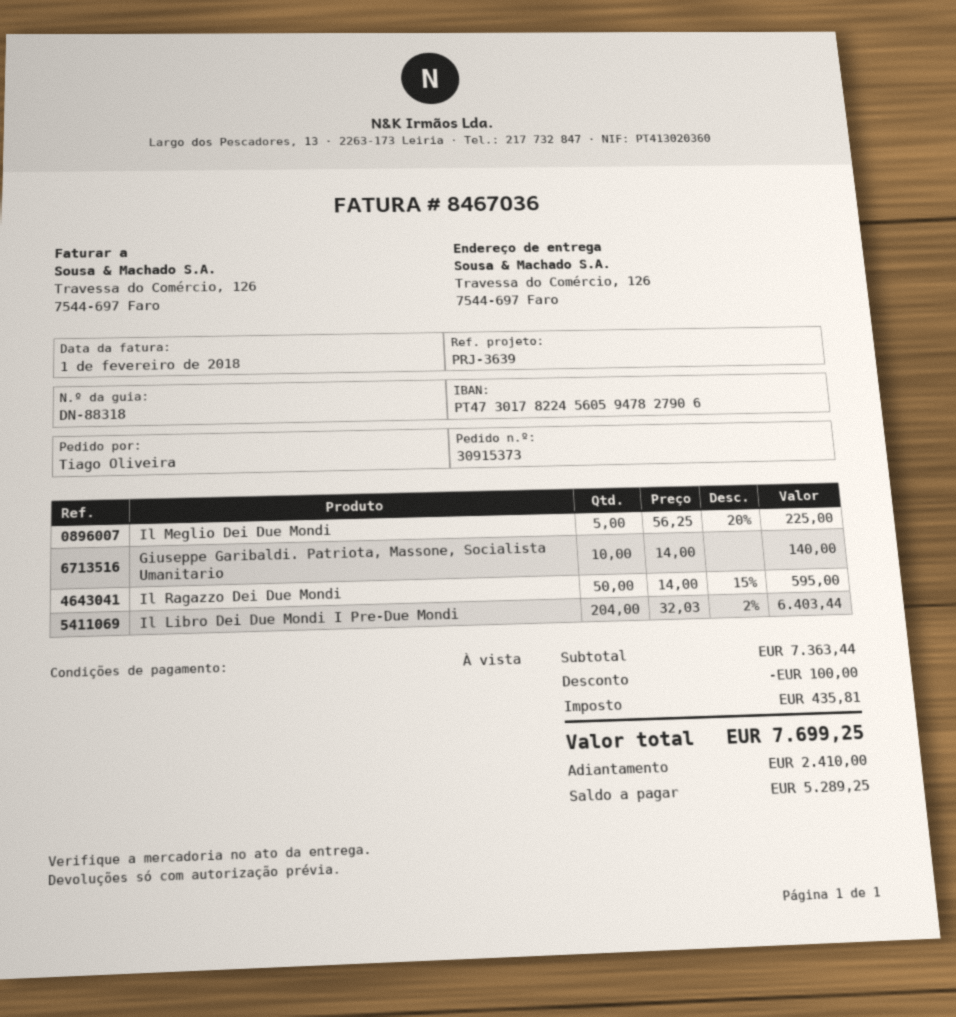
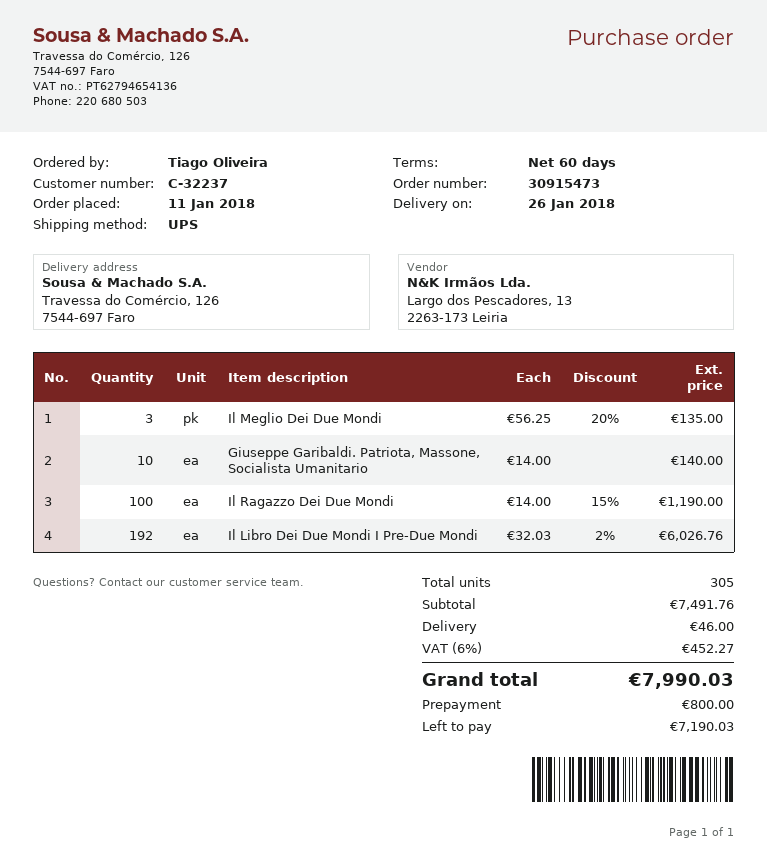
order number: 30915373 -> 30915473
payment terms: on receipt -> 60 days
Il Meglio Dei Due Mondi: 5 x 56.25 - 20% = 225.00 -> 3 x 56.25 - 20% = 135.00
Il Ragazzo Dei Due Mondi: 50 x 14.00 - 15% = 595.00 -> 100 x 14.00 - 15% = 1190.00
Il Libro Dei Due Mondi I Pre-Due Mondi: 204 x 32.03 - 2% = 6403.44 -> 192 x 32.03 - 2% = 6026.76
subtotal: 7363.44 -> 7491.76
discount: 100.00 -> none
shipping: none -> 46.00
tax: 435.81 -> 452.27
total: 7699.25 -> 7990.03
deposit: 2410.00 -> 800.00
balance: 5289.25 -> 7190.03

